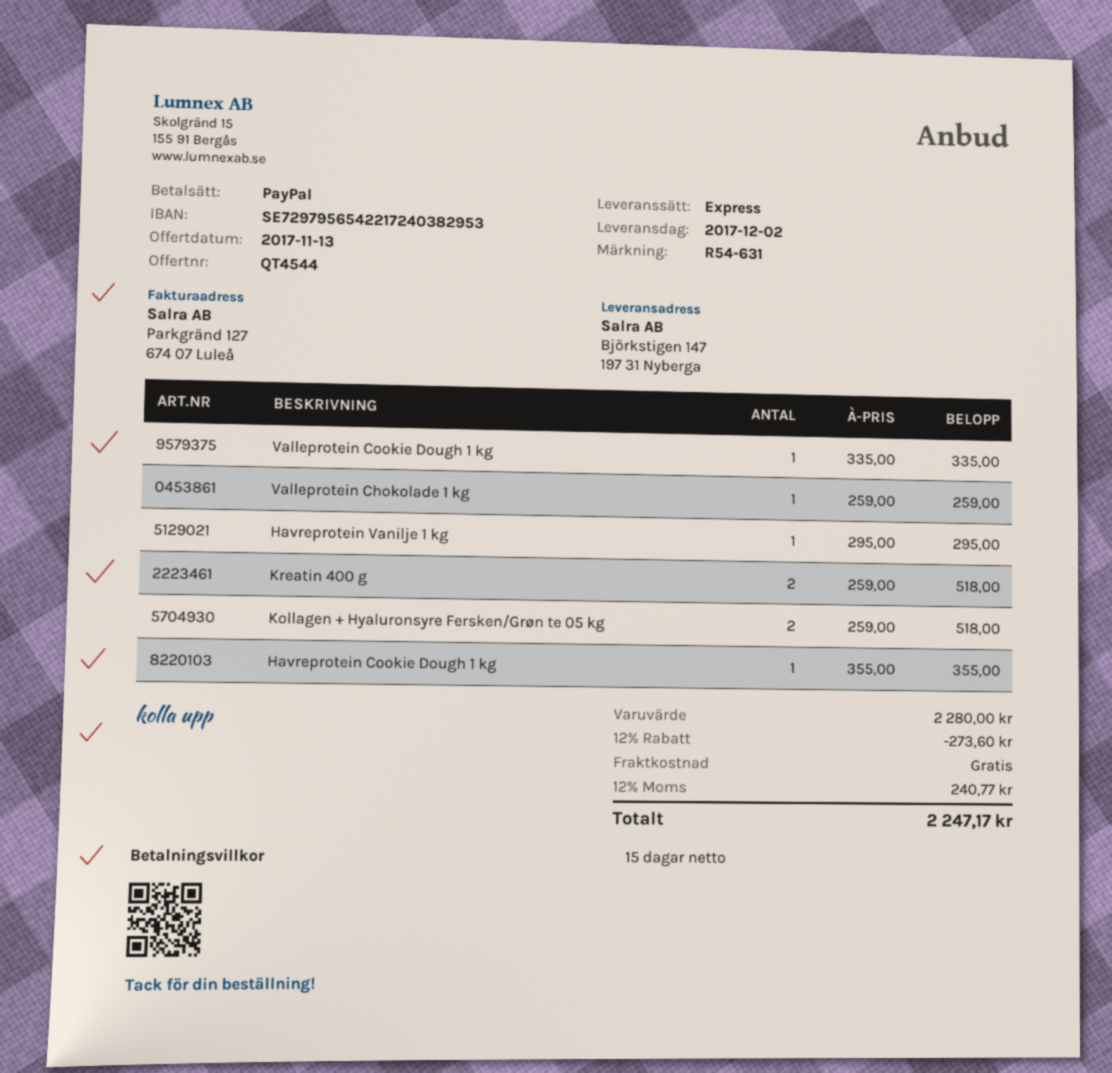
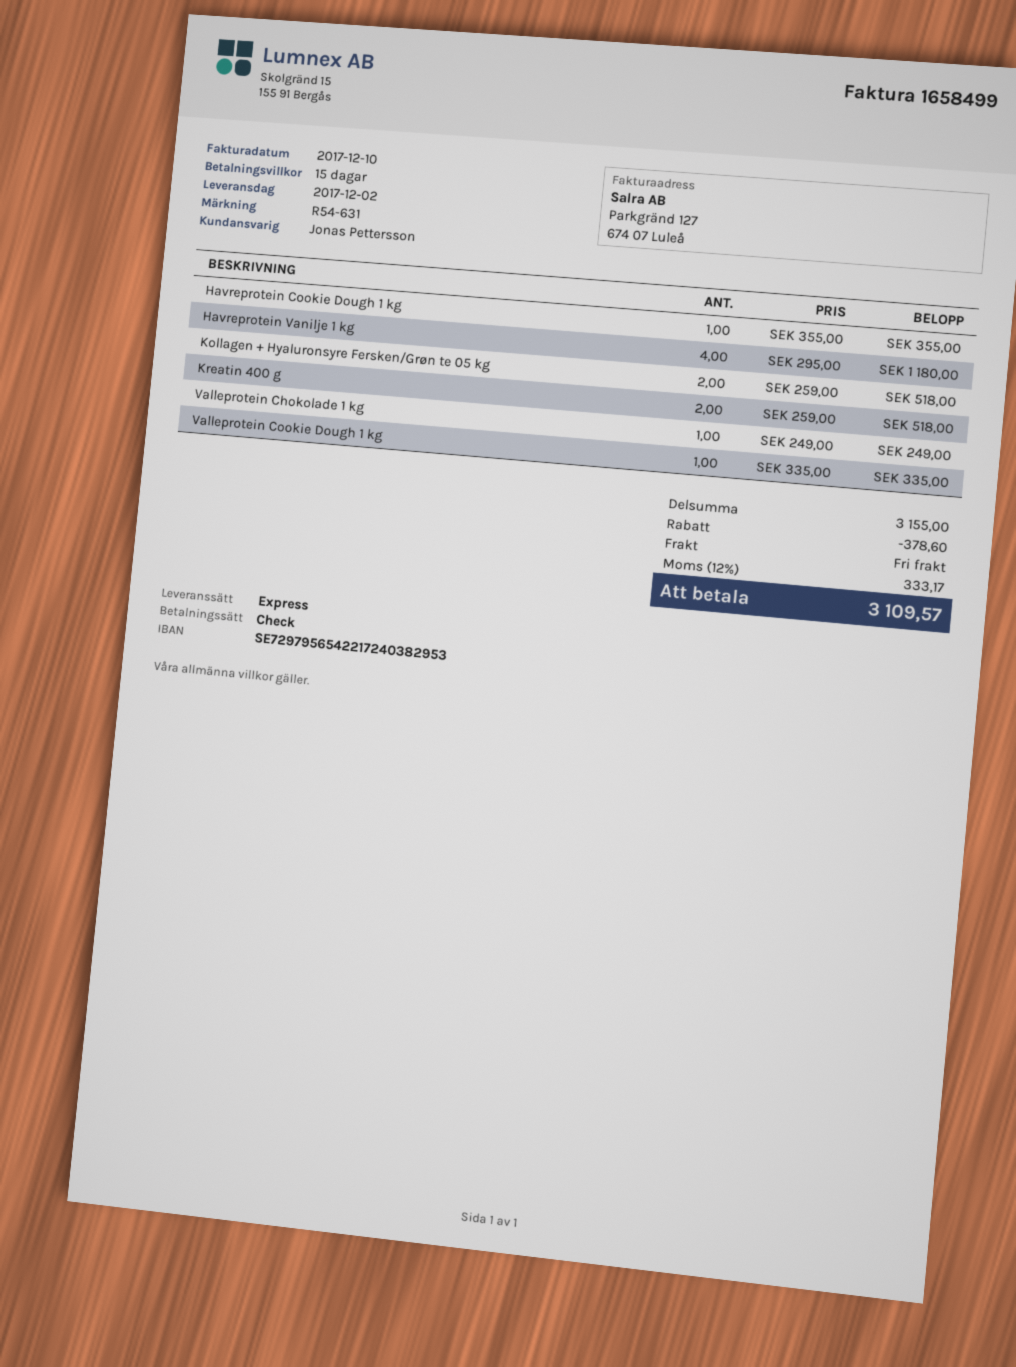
payment method: PayPal -> cheque
Valleprotein Chokolade 1 kg: 1 x 259.00 = 259.00 -> 1 x 249.00 = 249.00
Havreprotein Vanilje 1 kg: 1 x 295.00 = 295.00 -> 4 x 295.00 = 1180.00
subtotal: 2280.00 -> 3155.00
discount: 273.60 -> 378.60
tax: 12% = 240.77 -> 12% = 333.17
total: 2247.17 -> 3109.57

